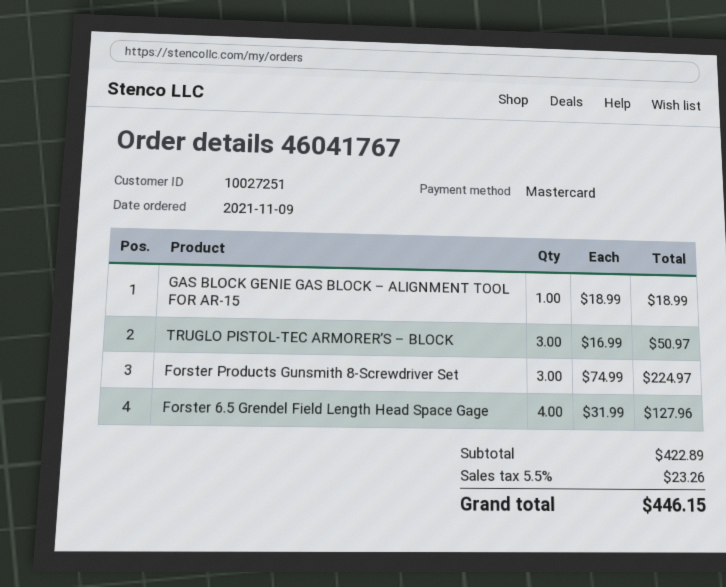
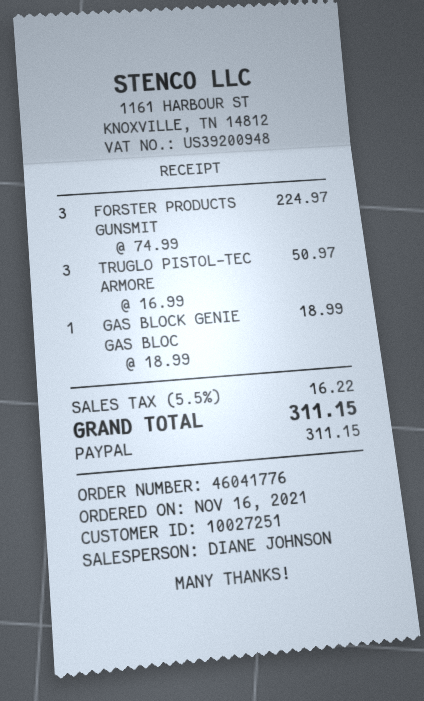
order number: 46041767 -> 46041776
order date: 2021-11-09 -> 2021-11-16
payment method: Mastercard -> PayPal
Forster 6.5 Grendel Field Length Head Space Gage: 4 x 31.99 = 127.96 -> none
tax: 5.5% = 23.26 -> 5.5% = 16.22
total: 446.15 -> 311.15

